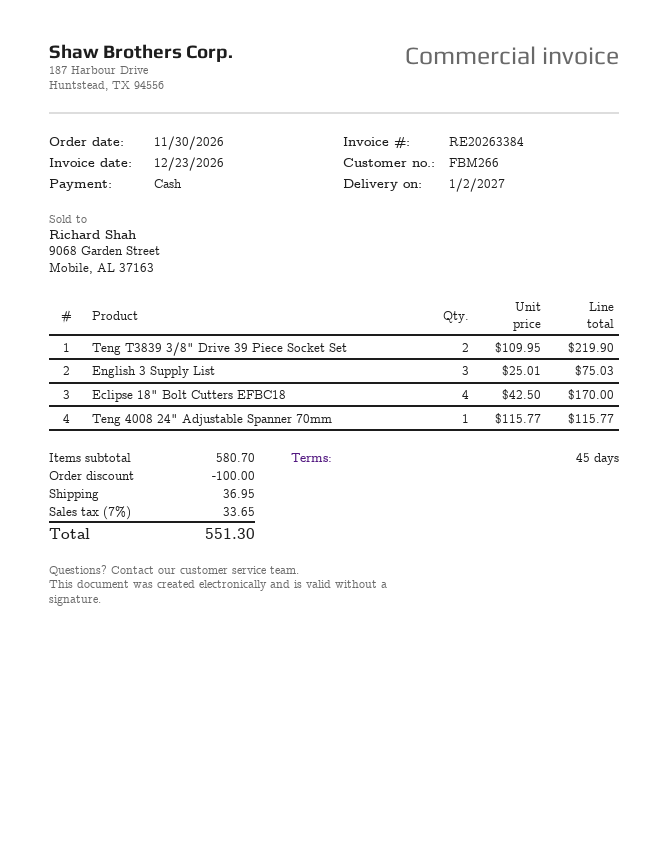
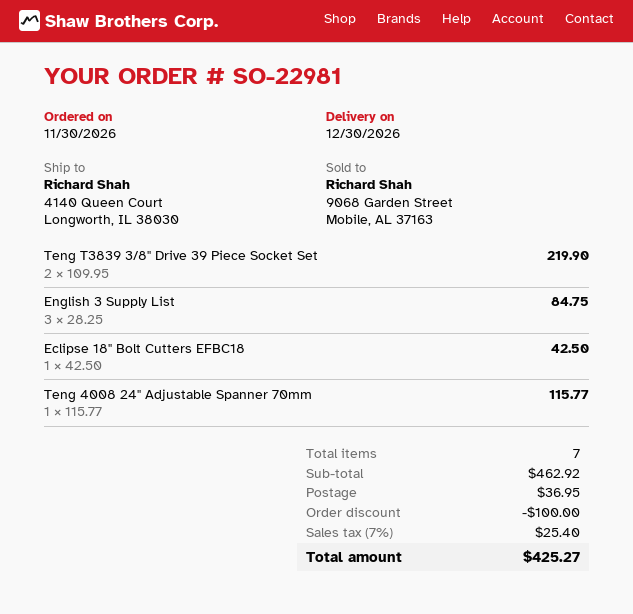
delivery date: 2027-01-02 -> 2026-12-30
English 3 Supply List: 3 x 25.01 = 75.03 -> 3 x 28.25 = 84.75
Eclipse 18" Bolt Cutters EFBC18: 4 x 42.50 = 170.00 -> 1 x 42.50 = 42.50
subtotal: 580.70 -> 462.92
tax: 7% = 33.65 -> 7% = 25.40
total: 551.30 -> 425.27

